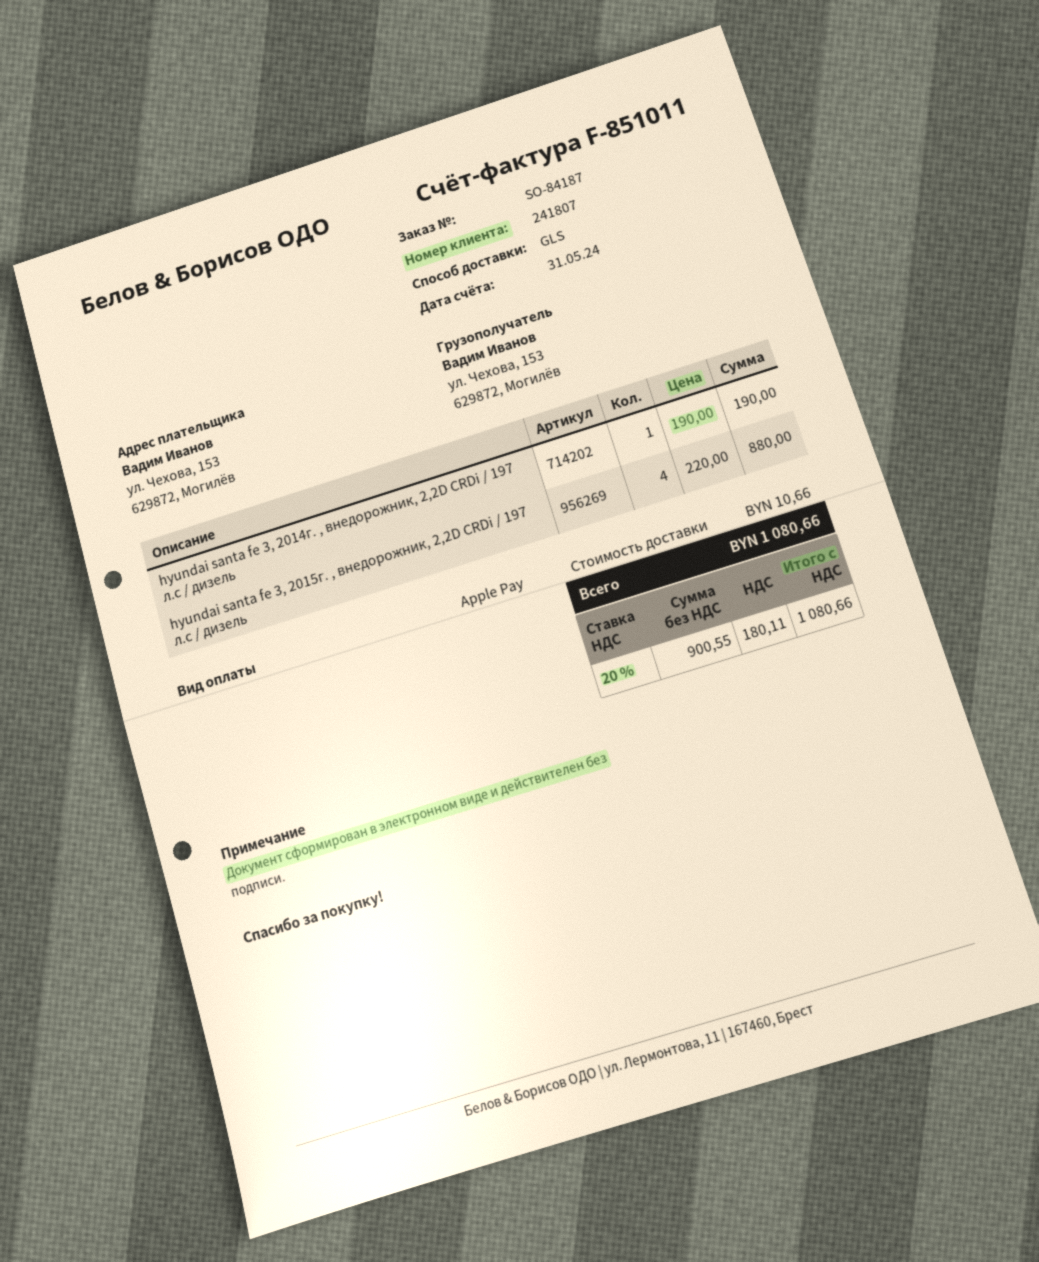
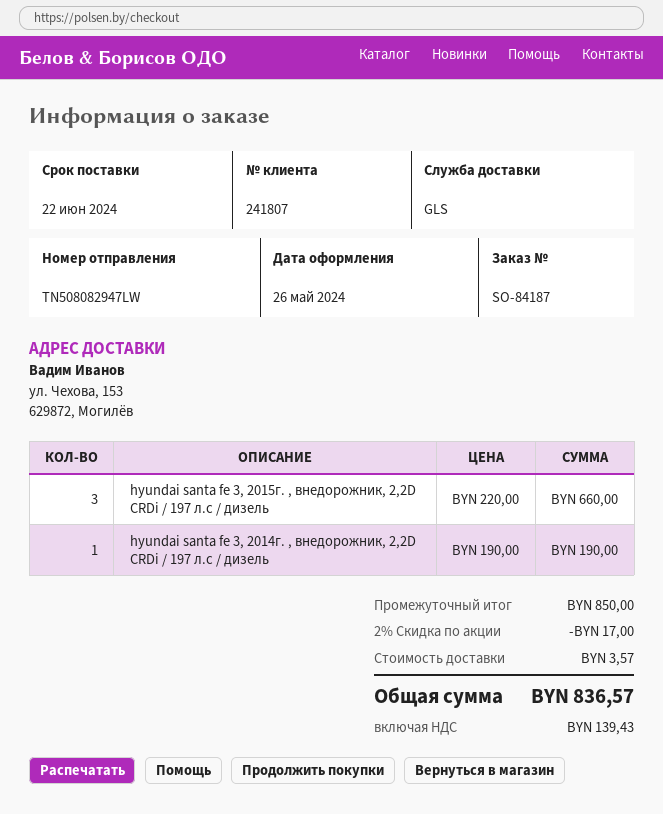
hyundai santa fe 3, 2015г. , внедорожник, 2,2D CRDi / 197 л.с / дизель: 4 x 220.00 = 880.00 -> 3 x 220.00 = 660.00
discount: none -> 2% = 17.00
shipping: 10.66 -> 3.57
tax: 180.11 -> 139.43
total: 1080.66 -> 836.57

